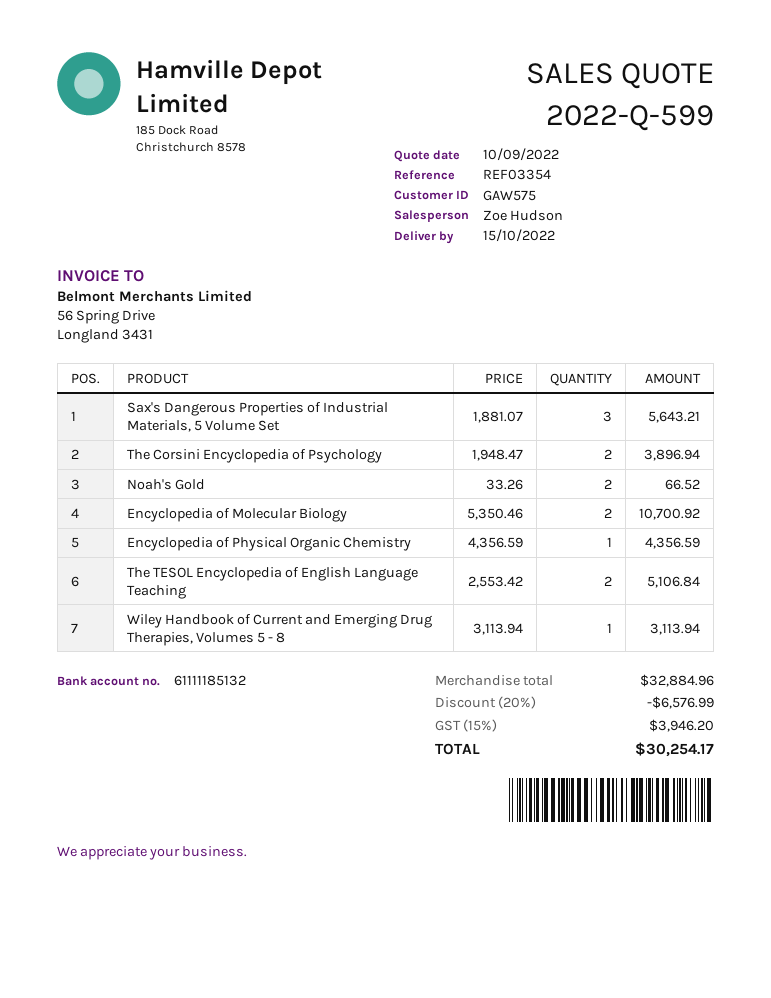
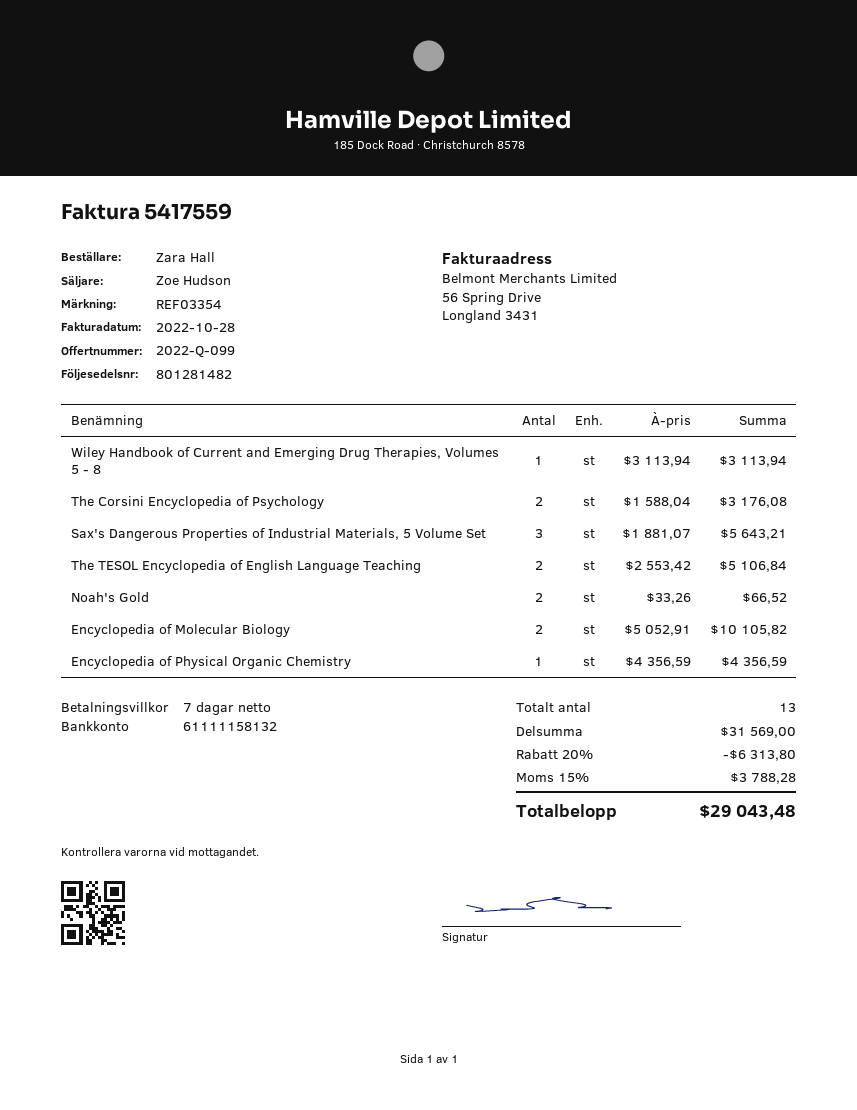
quote number: 2022-Q-599 -> 2022-Q-099
bank account: 61111185132 -> 61111158132
The Corsini Encyclopedia of Psychology: 2 x 1948.47 = 3896.94 -> 2 x 1588.04 = 3176.08
Encyclopedia of Molecular Biology: 2 x 5350.46 = 10700.92 -> 2 x 5052.91 = 10105.82
subtotal: 32884.96 -> 31569.00
discount: 20% = 6576.99 -> 20% = 6313.80
tax: 15% = 3946.20 -> 15% = 3788.28
total: 30254.17 -> 29043.48

